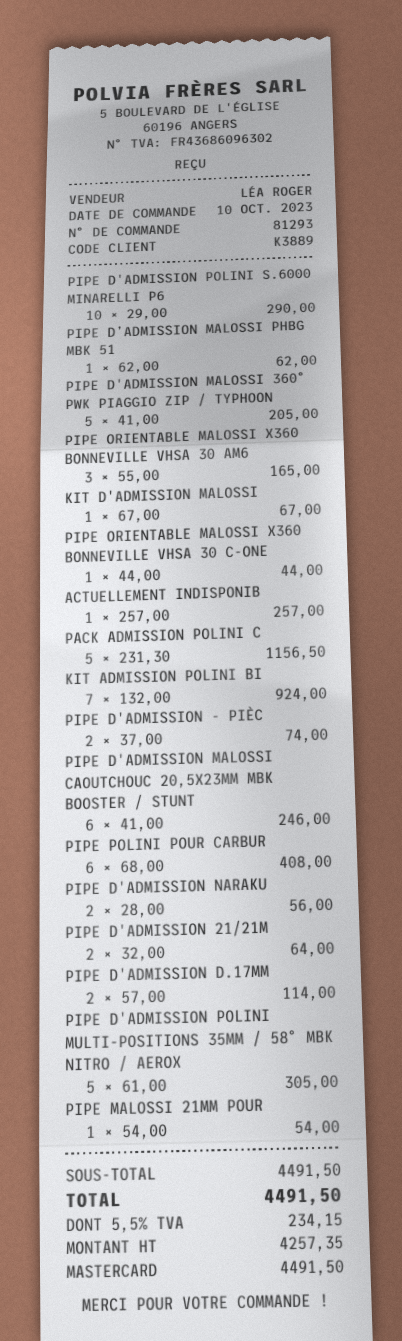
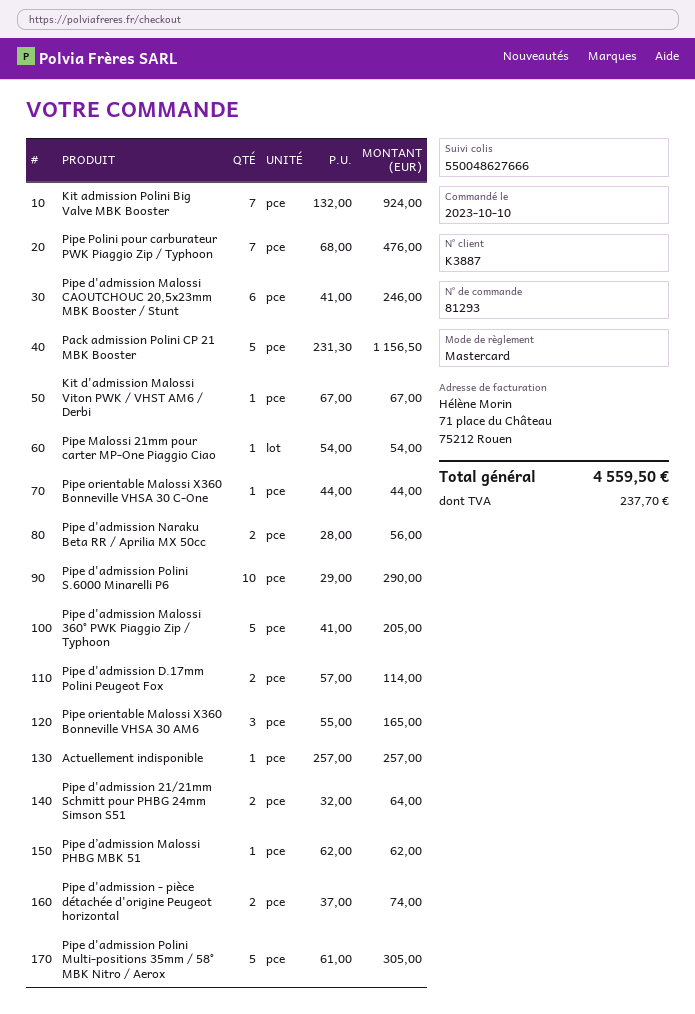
customer number: K3889 -> K3887
PIPE POLINI POUR CARBUR: 6 x 68.00 = 408.00 -> 7 x 68.00 = 476.00
tax: 234.15 -> 237.70
total: 4491.50 -> 4559.50

